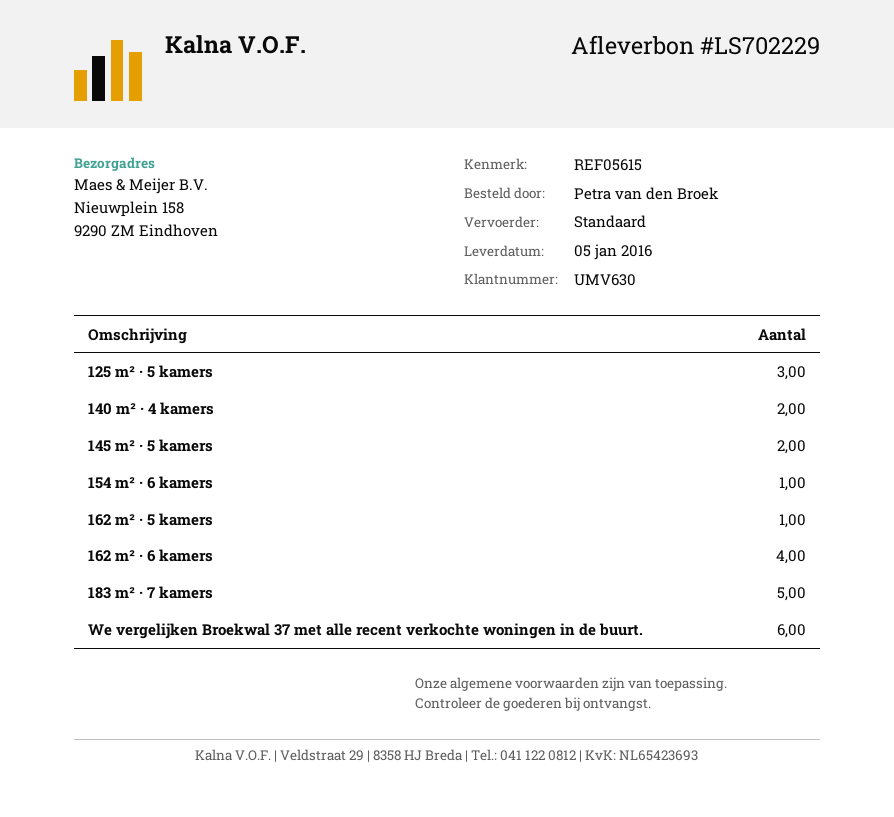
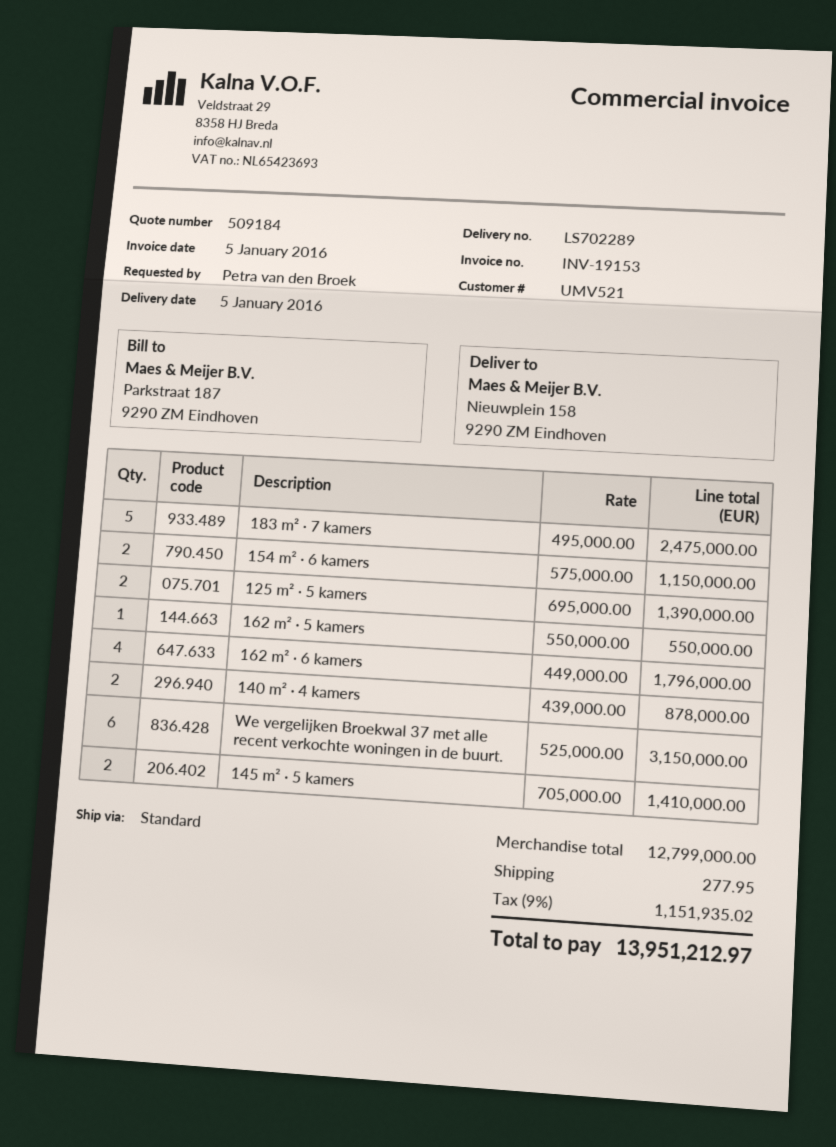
delivery note number: LS702229 -> LS702289
customer number: UMV630 -> UMV521
125 m² · 5 kamers: 3 -> 2
154 m² · 6 kamers: 1 -> 2

